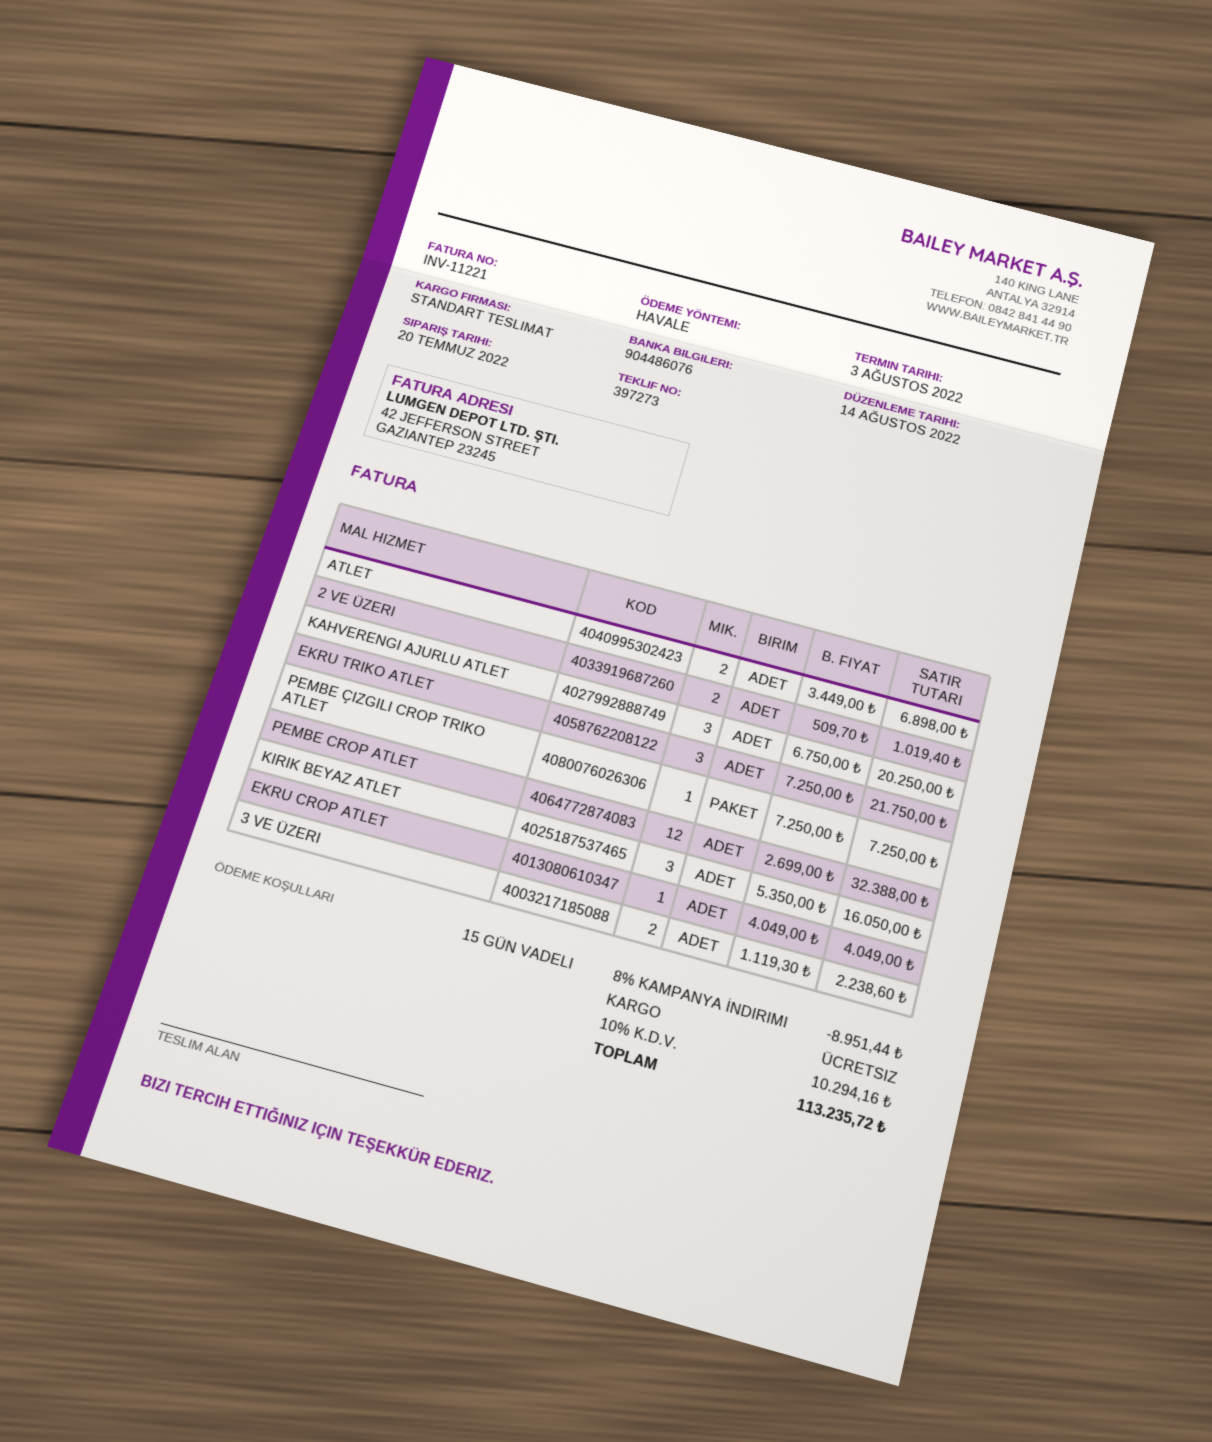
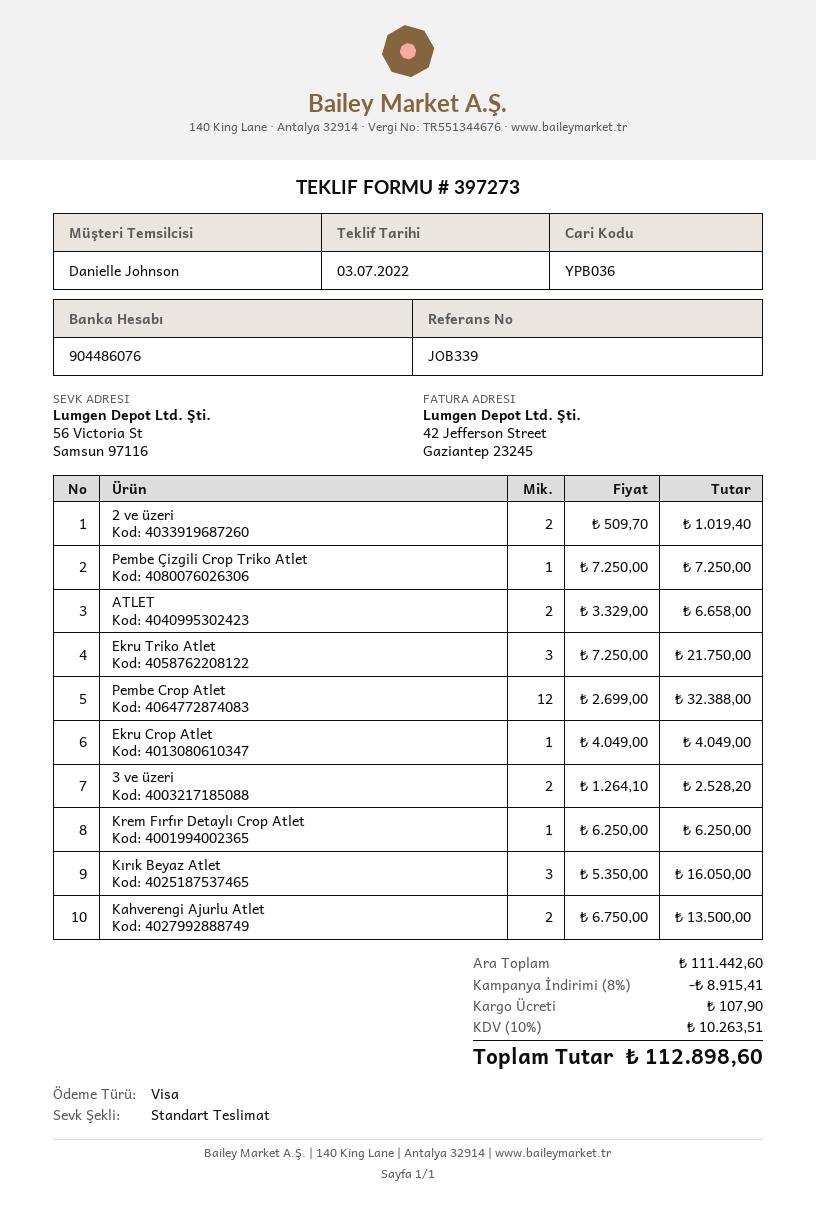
payment method: bank transfer -> Visa
ATLET: 2 x 3449.00 = 6898.00 -> 2 x 3329.00 = 6658.00
KAHVERENGI AJURLU ATLET: 3 x 6750.00 = 20250.00 -> 2 x 6750.00 = 13500.00
3 VE ÜZERI: 2 x 1119.30 = 2238.60 -> 2 x 1264.10 = 2528.20
Krem Fırfır Detaylı Crop Atlet: none -> 1 x 6250.00 = 6250.00
discount: 8% = 8951.44 -> 8% = 8915.41
shipping: 0.00 -> 107.90
tax: 10% = 10294.16 -> 10% = 10263.51
total: 113235.72 -> 112898.60

